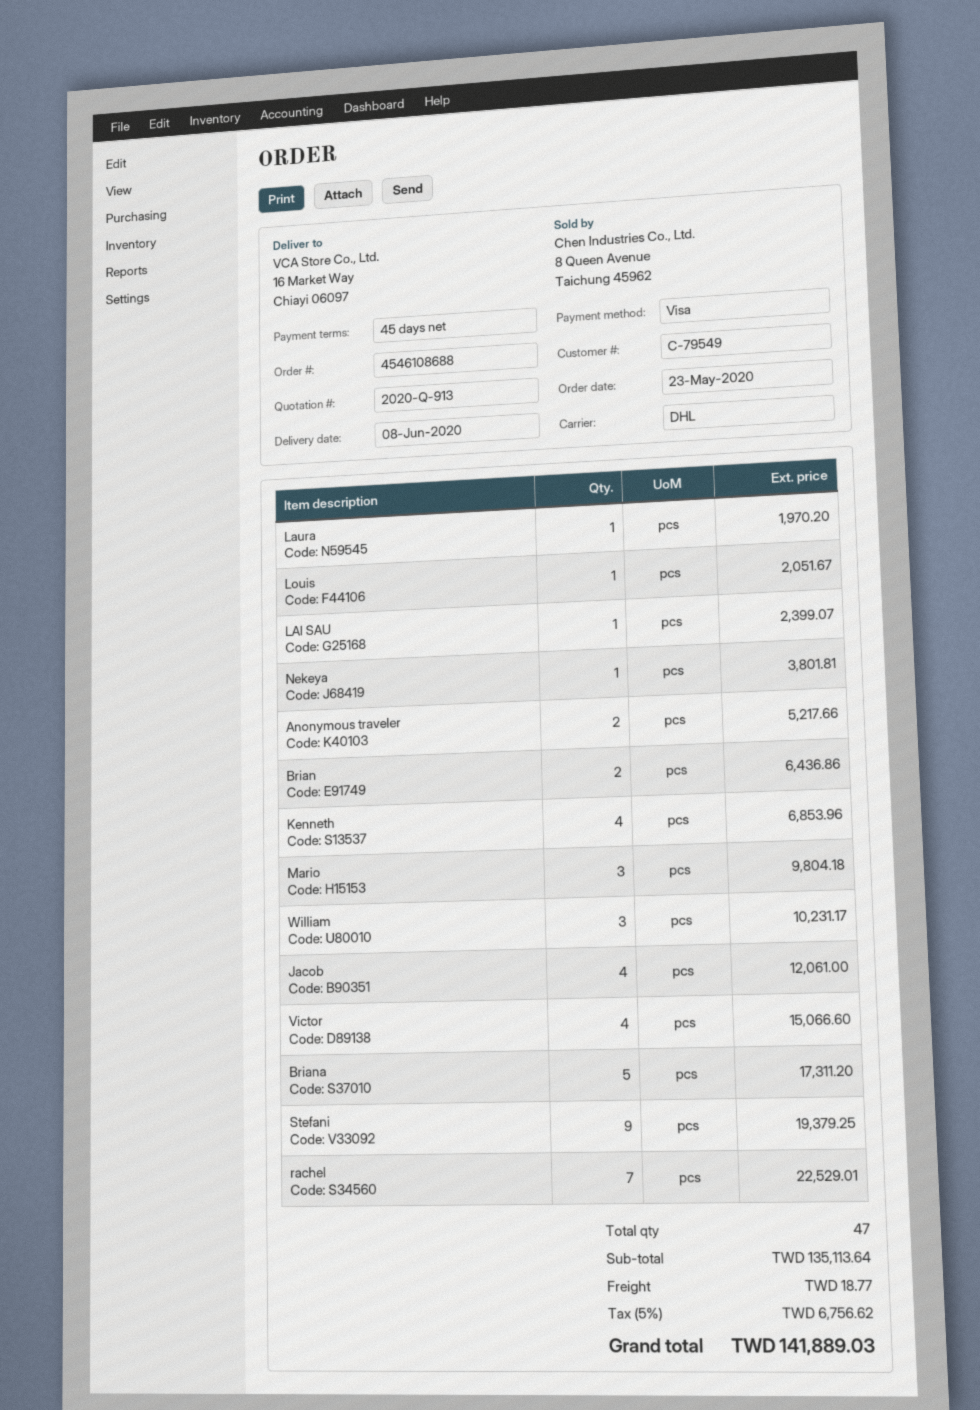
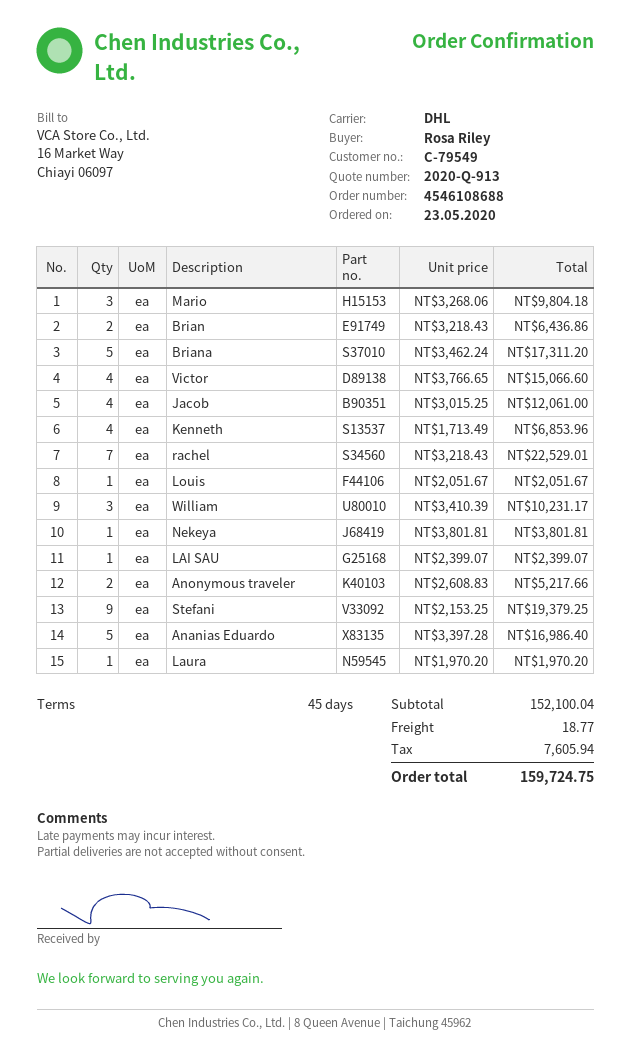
Ananias Eduardo: none -> 5 for 16986.40
subtotal: 135113.64 -> 152100.04
tax: 6756.62 -> 7605.94
total: 141889.03 -> 159724.75

